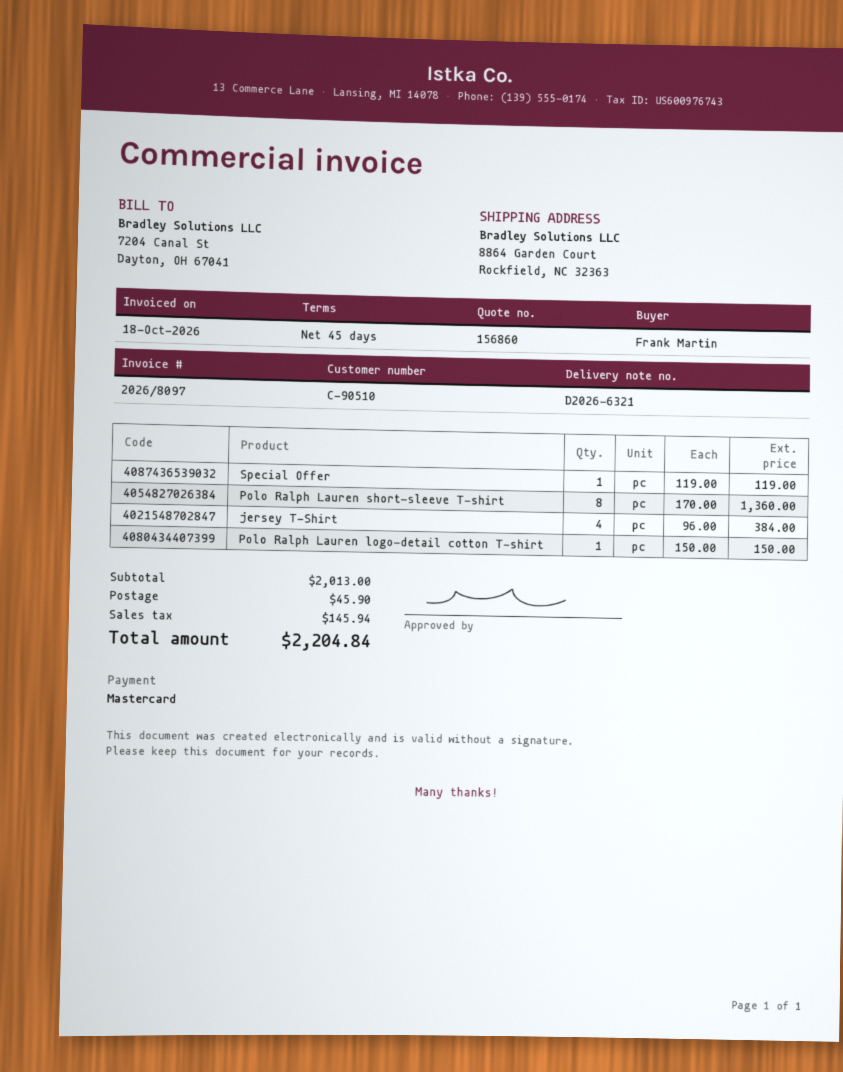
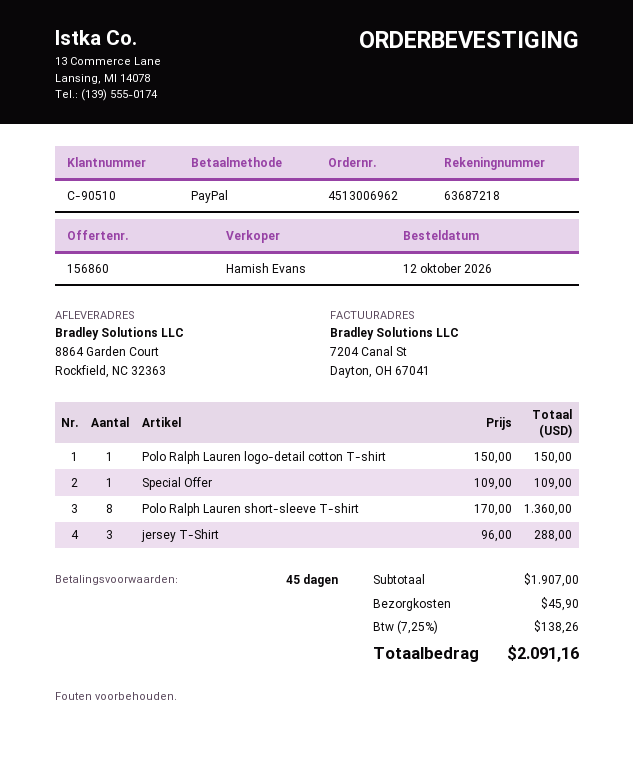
payment method: Mastercard -> PayPal
Special Offer: 1 x 119.00 = 119.00 -> 1 x 109.00 = 109.00
jersey T-Shirt: 4 x 96.00 = 384.00 -> 3 x 96.00 = 288.00
subtotal: 2013.00 -> 1907.00
tax: 145.94 -> 138.26
total: 2204.84 -> 2091.16

